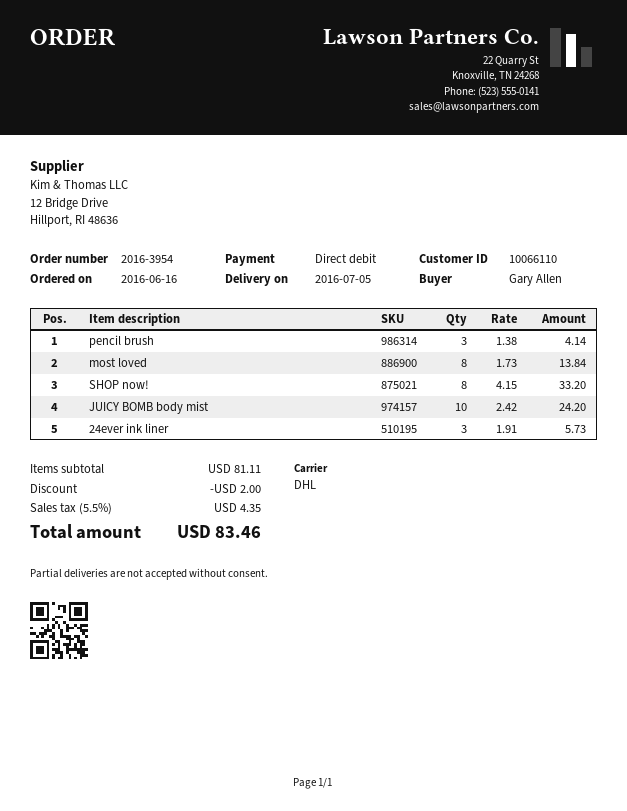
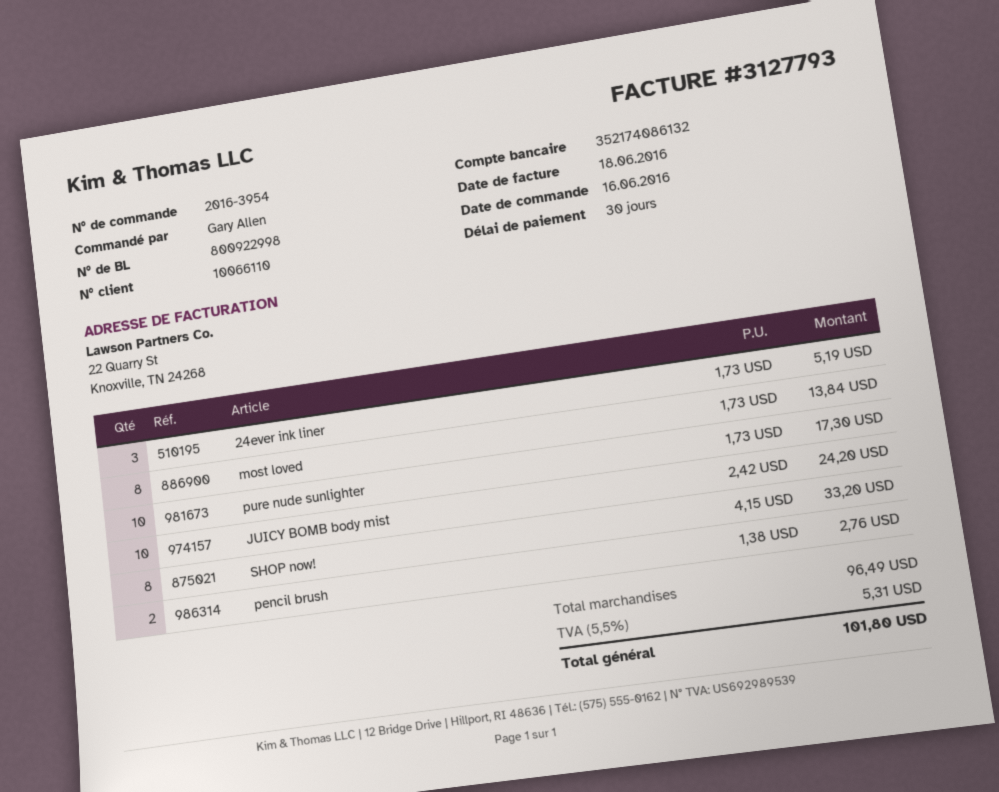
pencil brush: 3 x 1.38 = 4.14 -> 2 x 1.38 = 2.76
24ever ink liner: 3 x 1.91 = 5.73 -> 3 x 1.73 = 5.19
pure nude sunlighter: none -> 10 x 1.73 = 17.30
subtotal: 81.11 -> 96.49
discount: 2.00 -> none
tax: 5.5% = 4.35 -> 5.5% = 5.31
total: 83.46 -> 101.80

